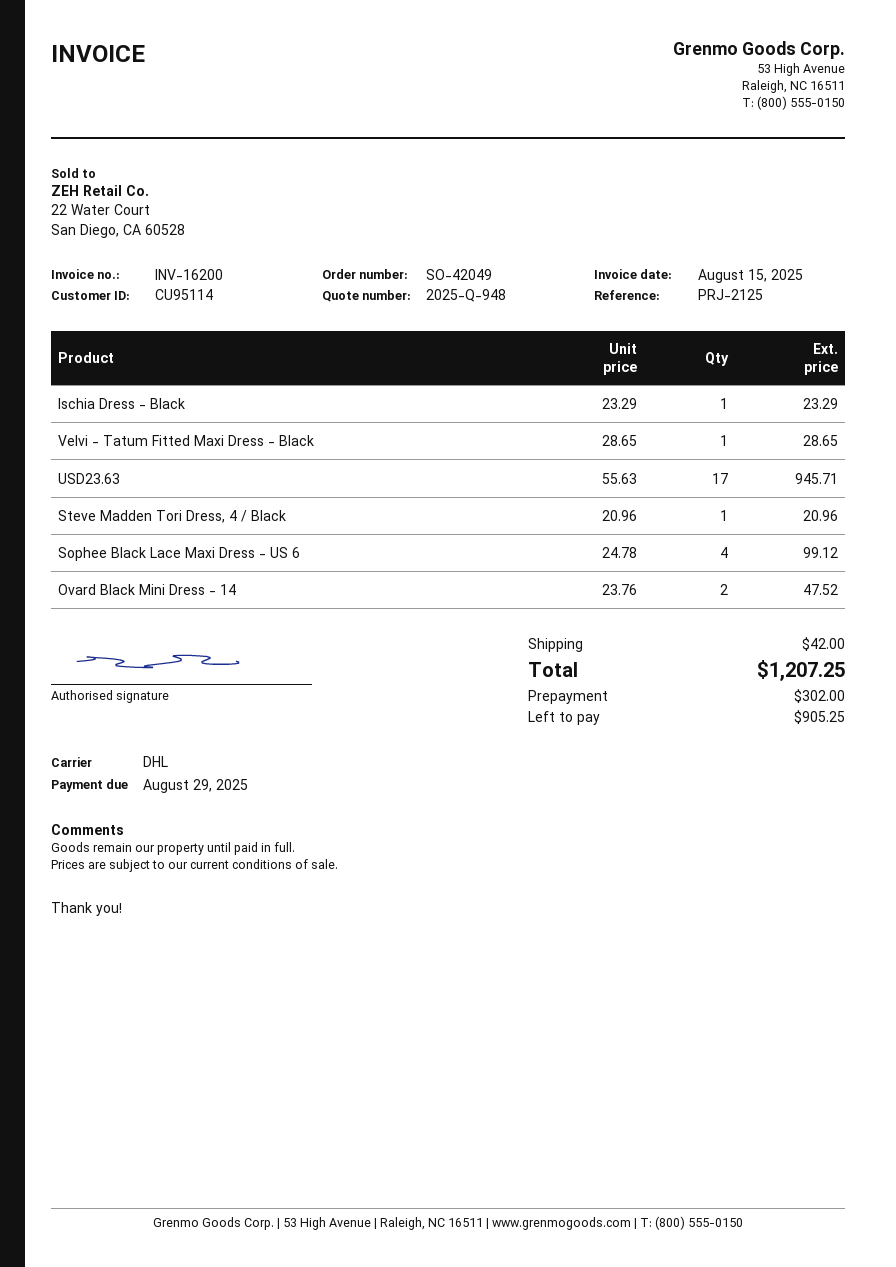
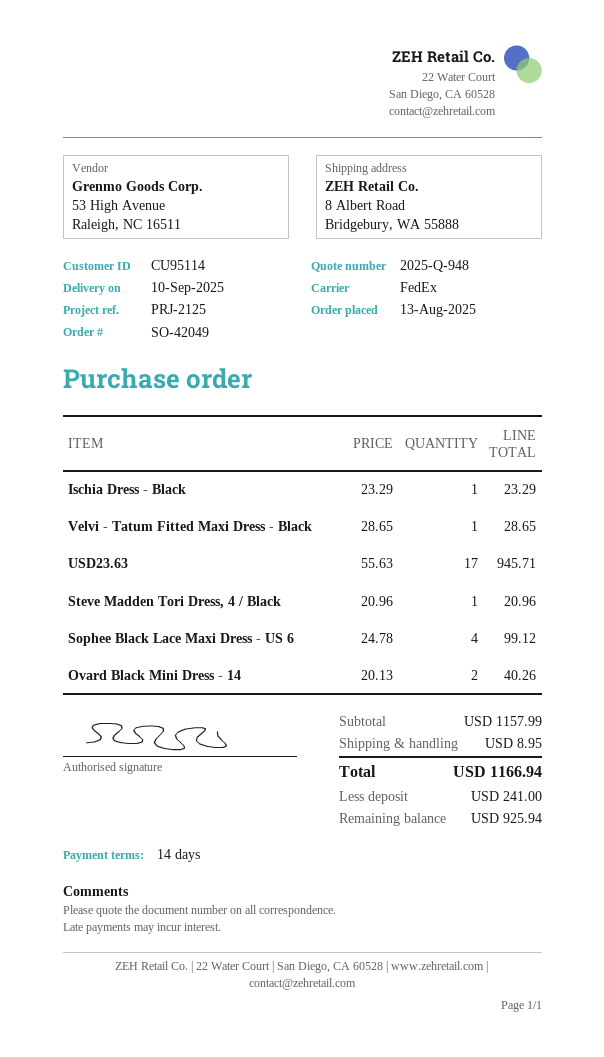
shipping method: DHL -> FedEx
Ovard Black Mini Dress - 14: 2 x 23.76 = 47.52 -> 2 x 20.13 = 40.26
shipping: 42.00 -> 8.95
total: 1207.25 -> 1166.94
deposit: 302.00 -> 241.00
balance: 905.25 -> 925.94

